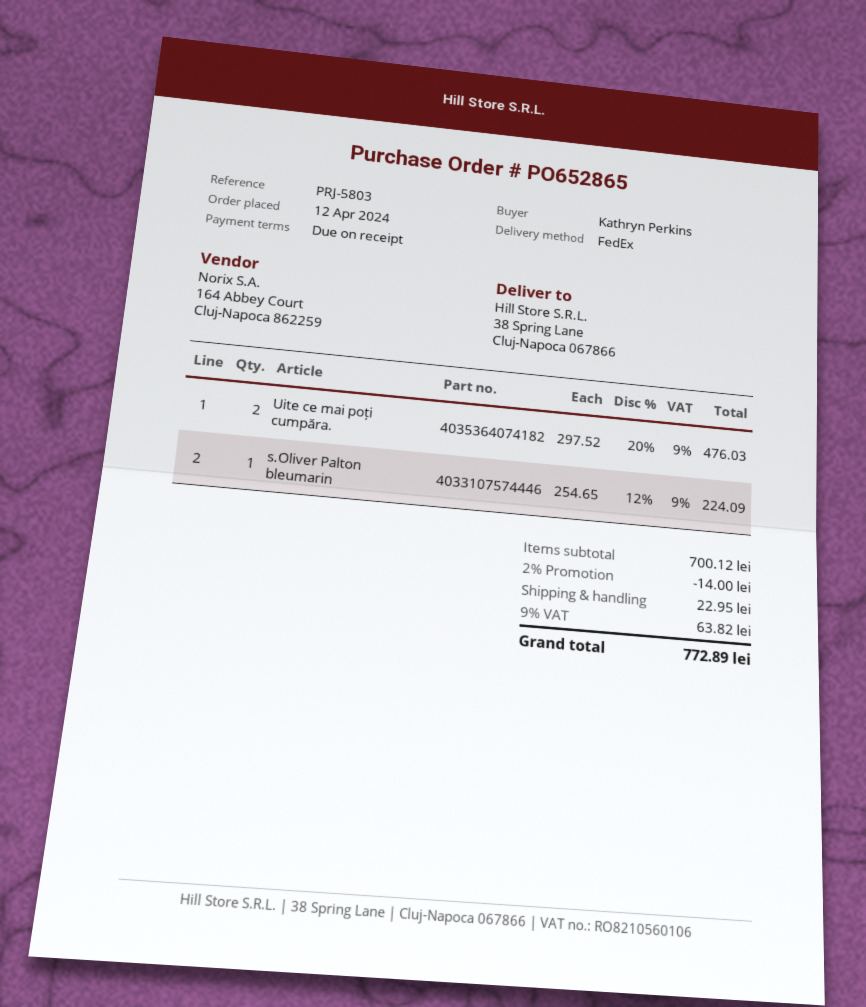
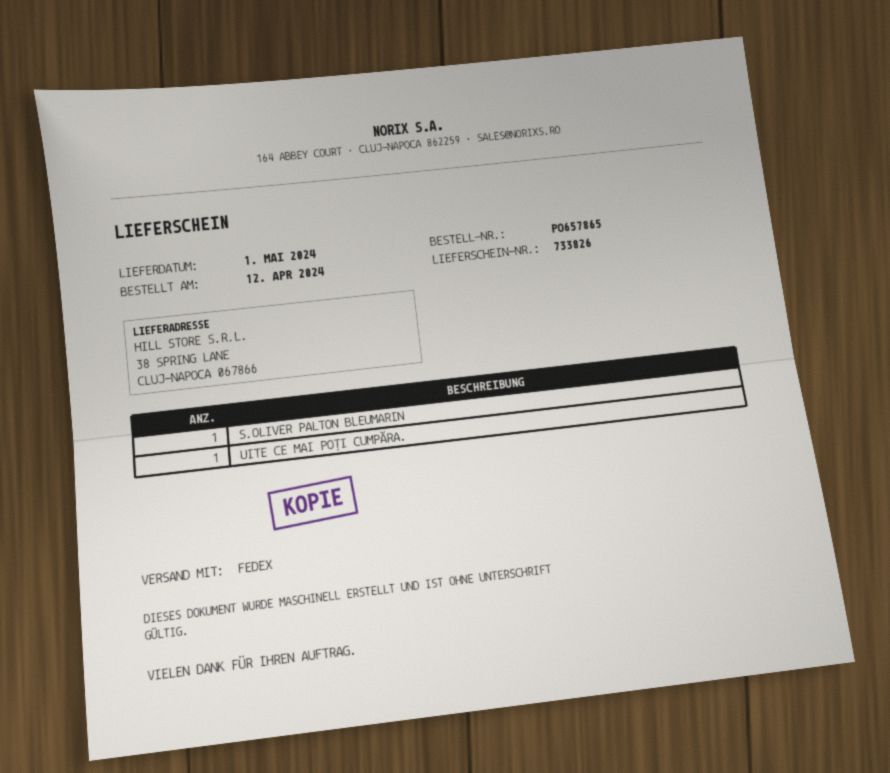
order number: PO652865 -> PO657865
Uite ce mai poți cumpăra.: 2 -> 1

